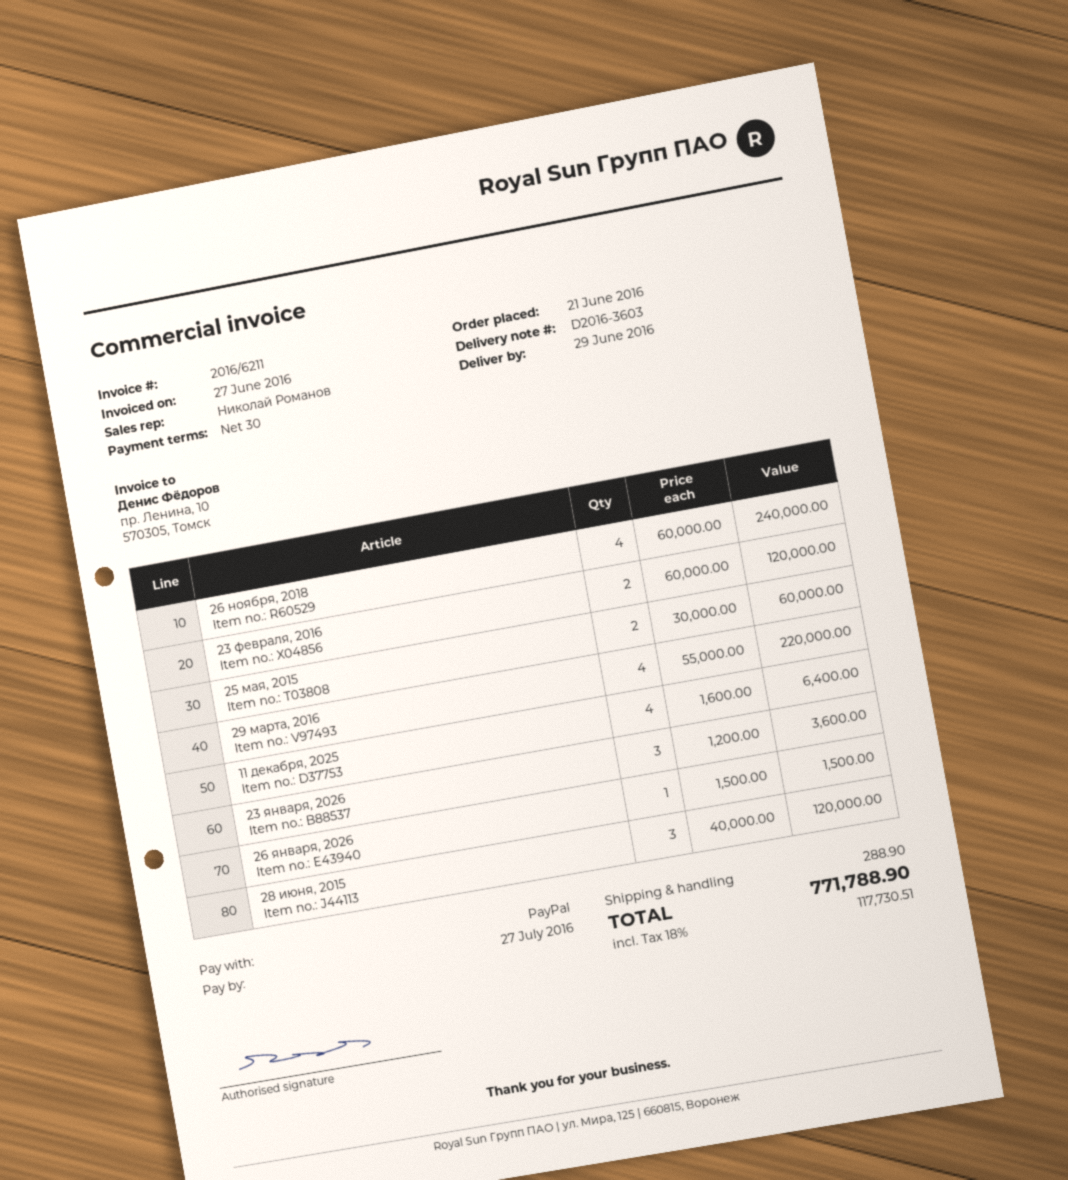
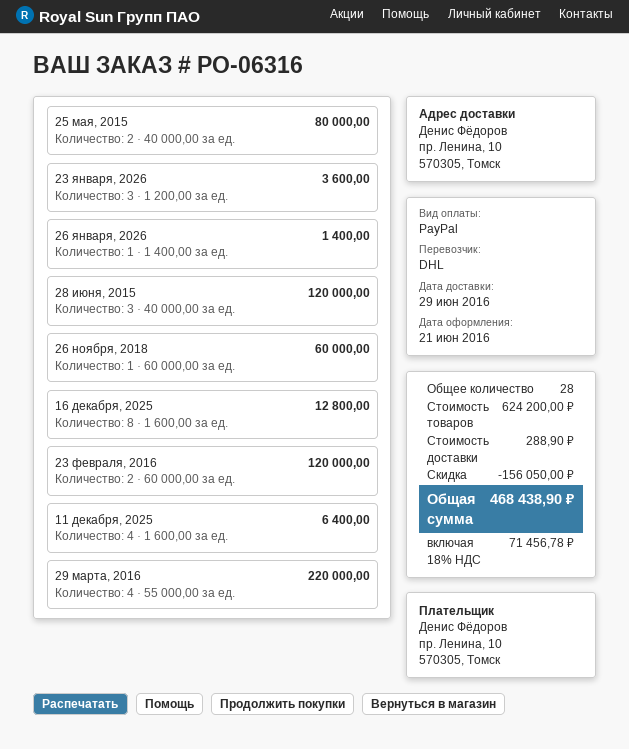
26 ноября, 2018: 4 x 60000.00 = 240000.00 -> 1 x 60000.00 = 60000.00
25 мая, 2015: 2 x 30000.00 = 60000.00 -> 2 x 40000.00 = 80000.00
26 января, 2026: 1 x 1500.00 = 1500.00 -> 1 x 1400.00 = 1400.00
16 декабря, 2025: none -> 8 x 1600.00 = 12800.00
discount: none -> 156050.00
tax: 18% = 117730.51 -> 18% = 71456.78
total: 771788.90 -> 468438.90

